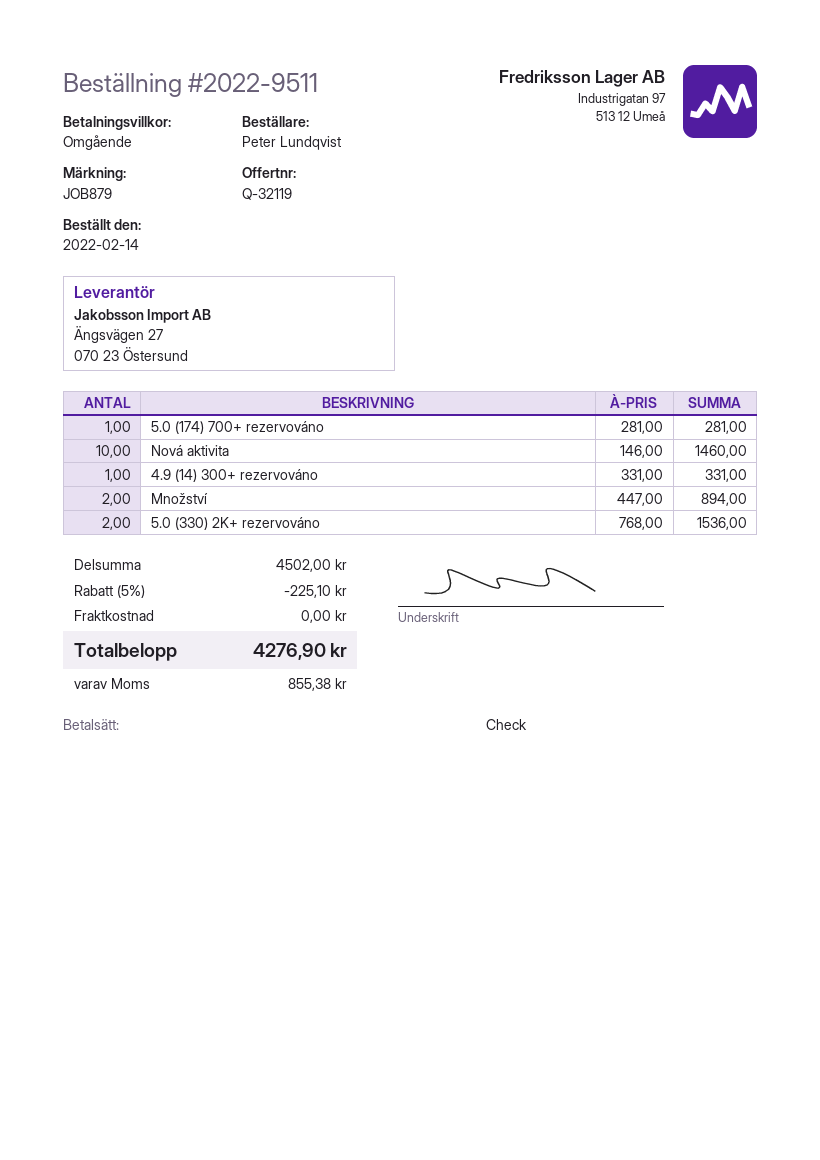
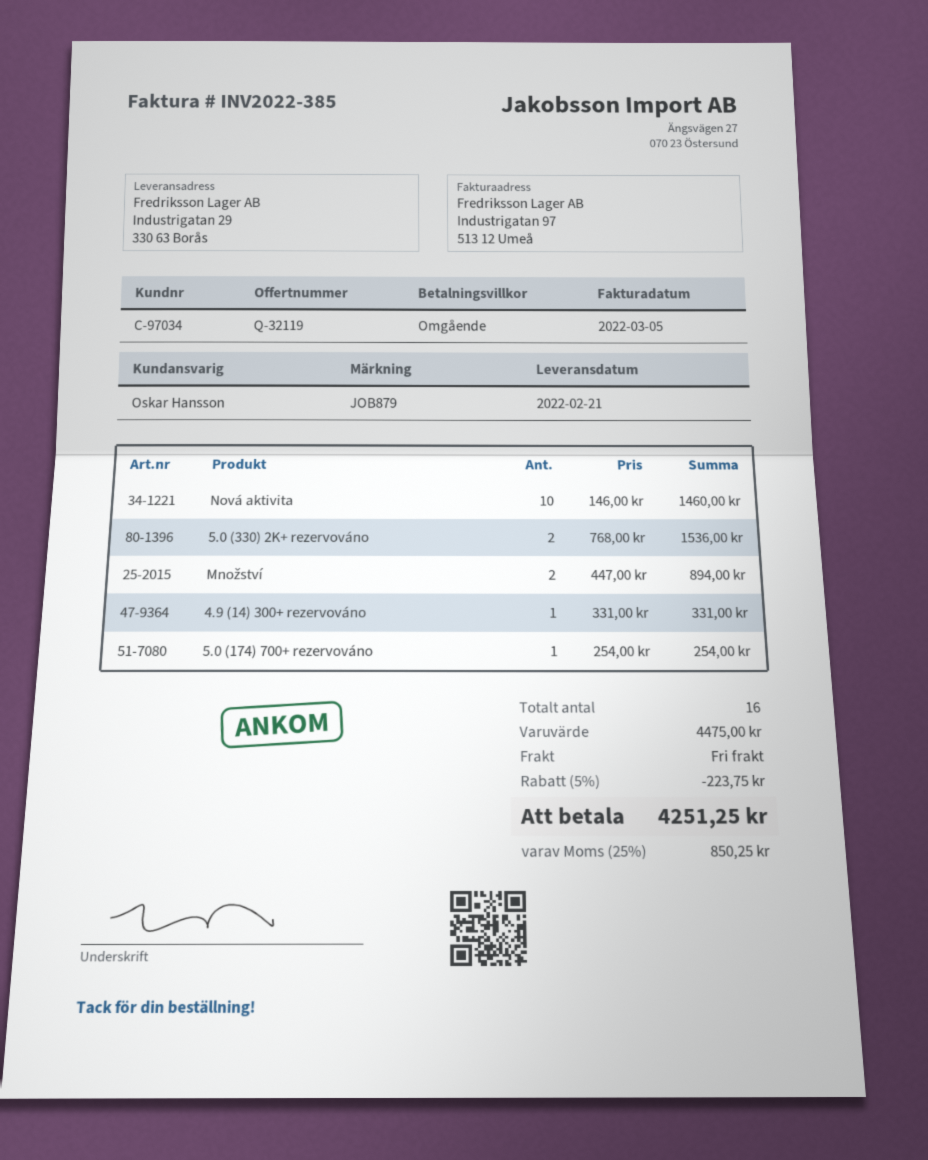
5.0 (174) 700+ rezervováno: 1 x 281.00 = 281.00 -> 1 x 254.00 = 254.00
subtotal: 4502.00 -> 4475.00
discount: 5% = 225.10 -> 5% = 223.75
tax: 855.38 -> 850.25
total: 4276.90 -> 4251.25

